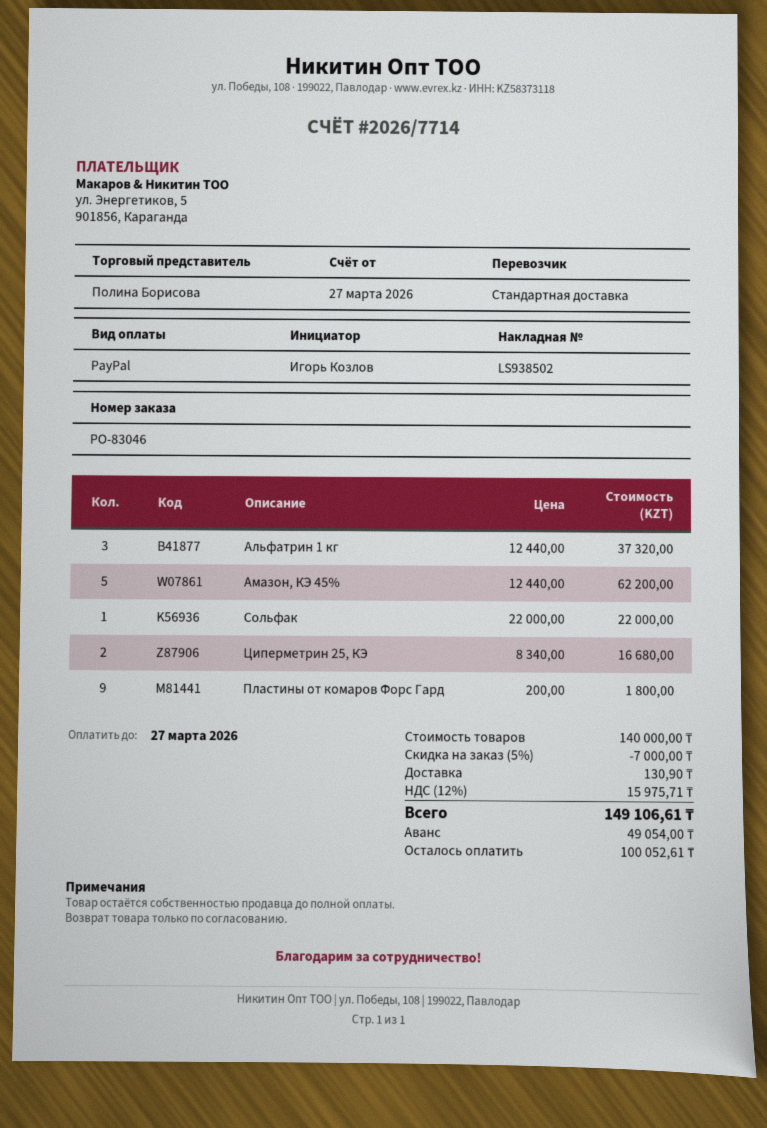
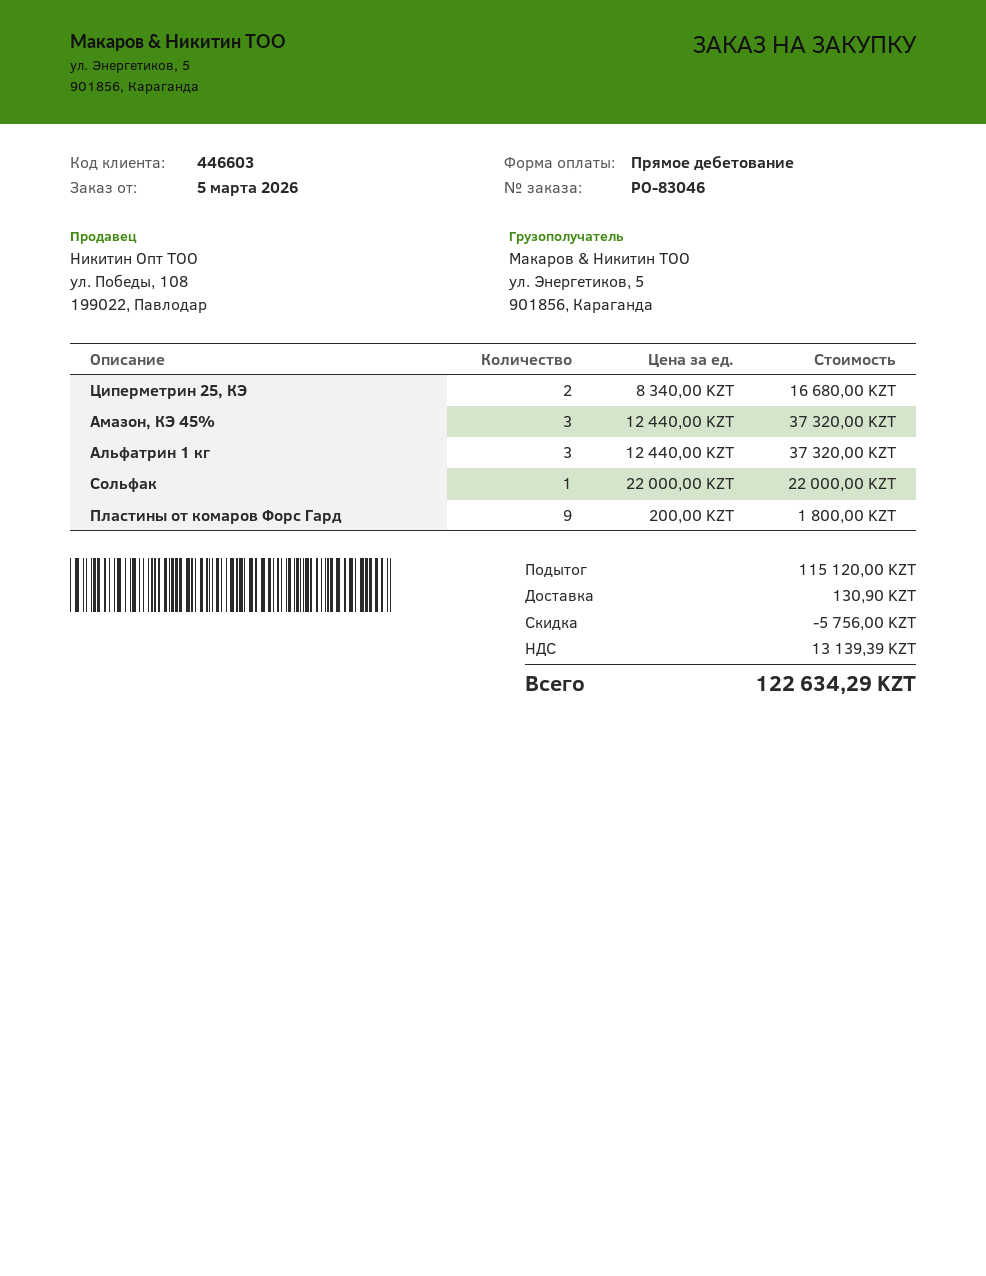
payment method: PayPal -> direct debit
Амазон, КЭ 45%: 5 x 12440.00 = 62200.00 -> 3 x 12440.00 = 37320.00
subtotal: 140000.00 -> 115120.00
discount: 7000.00 -> 5756.00
tax: 15975.71 -> 13139.39
total: 149106.61 -> 122634.29

